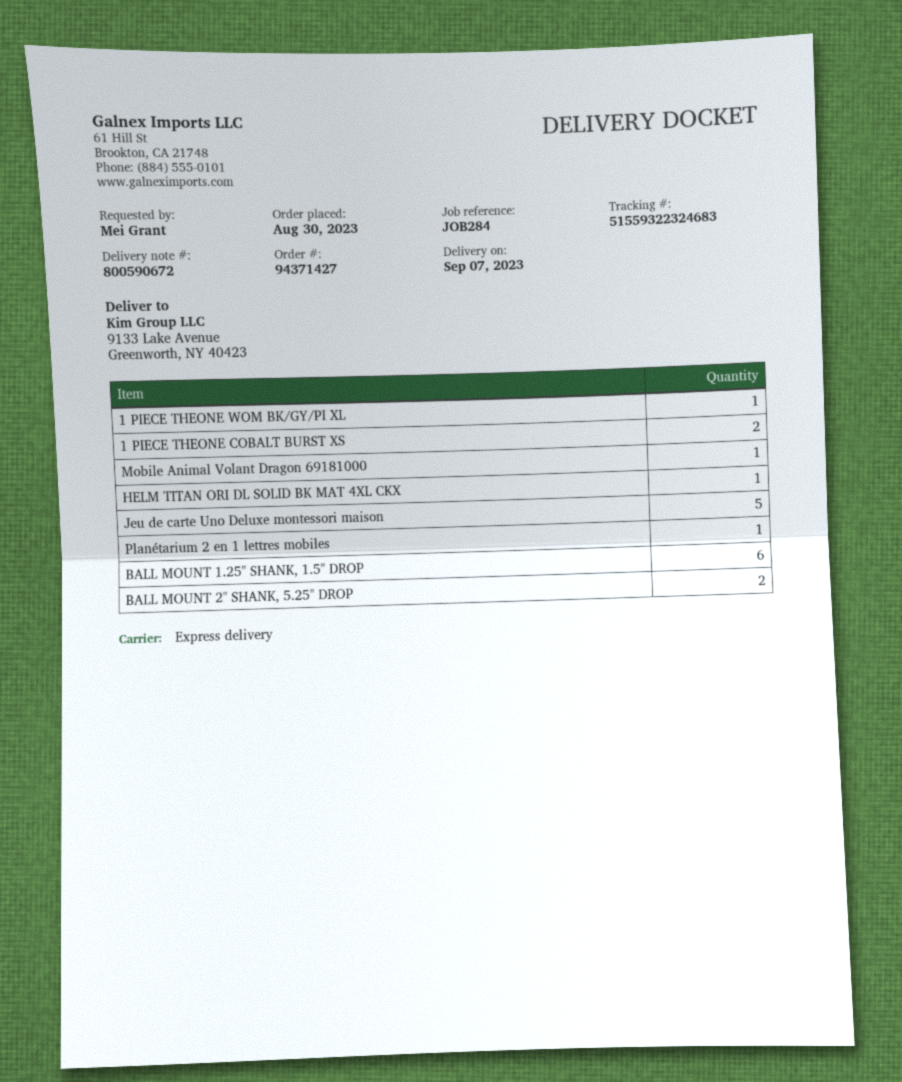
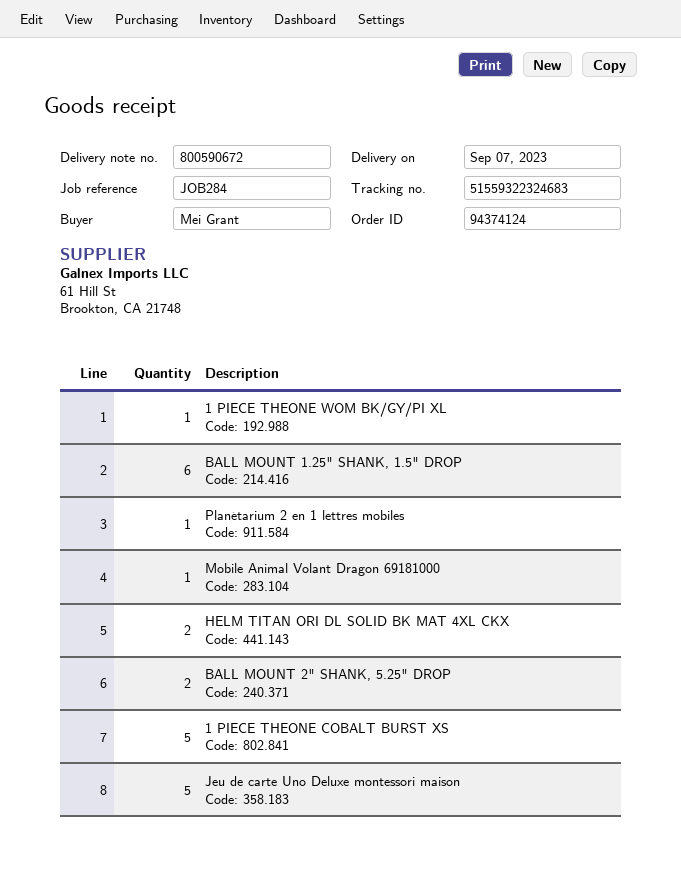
order number: 94371427 -> 94374124
1 PIECE THEONE COBALT BURST XS: 2 -> 5
HELM TITAN ORI DL SOLID BK MAT 4XL CKX: 1 -> 2

